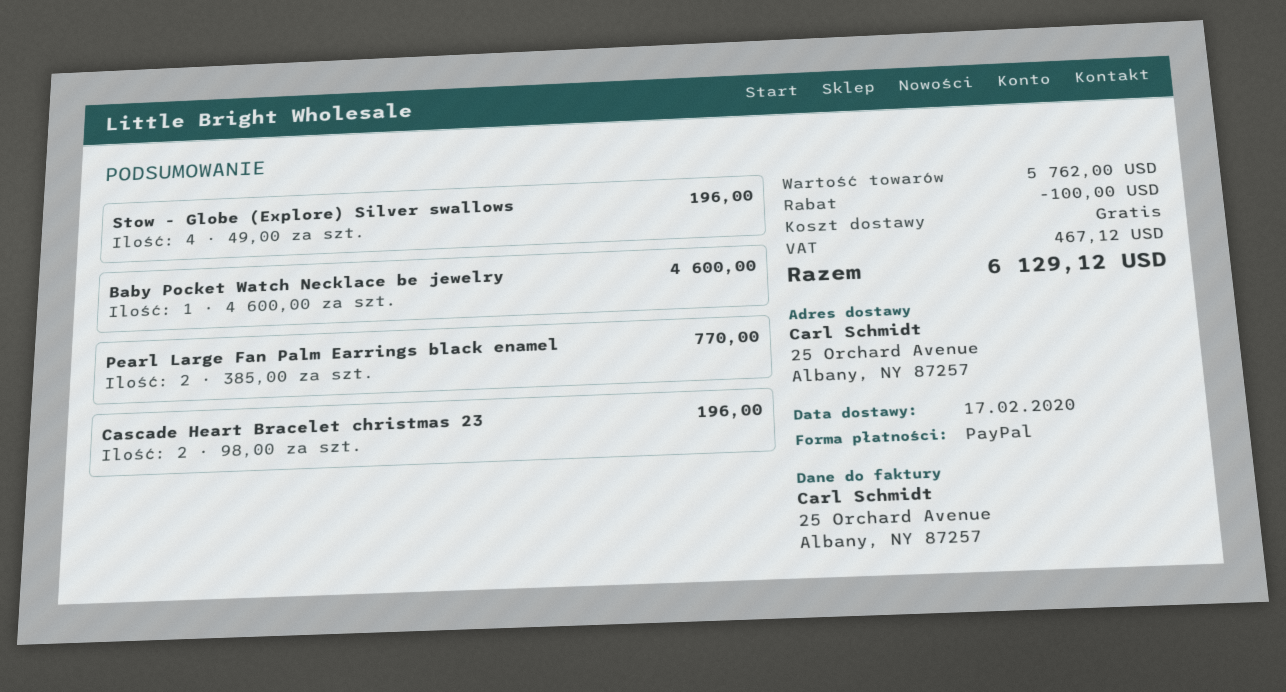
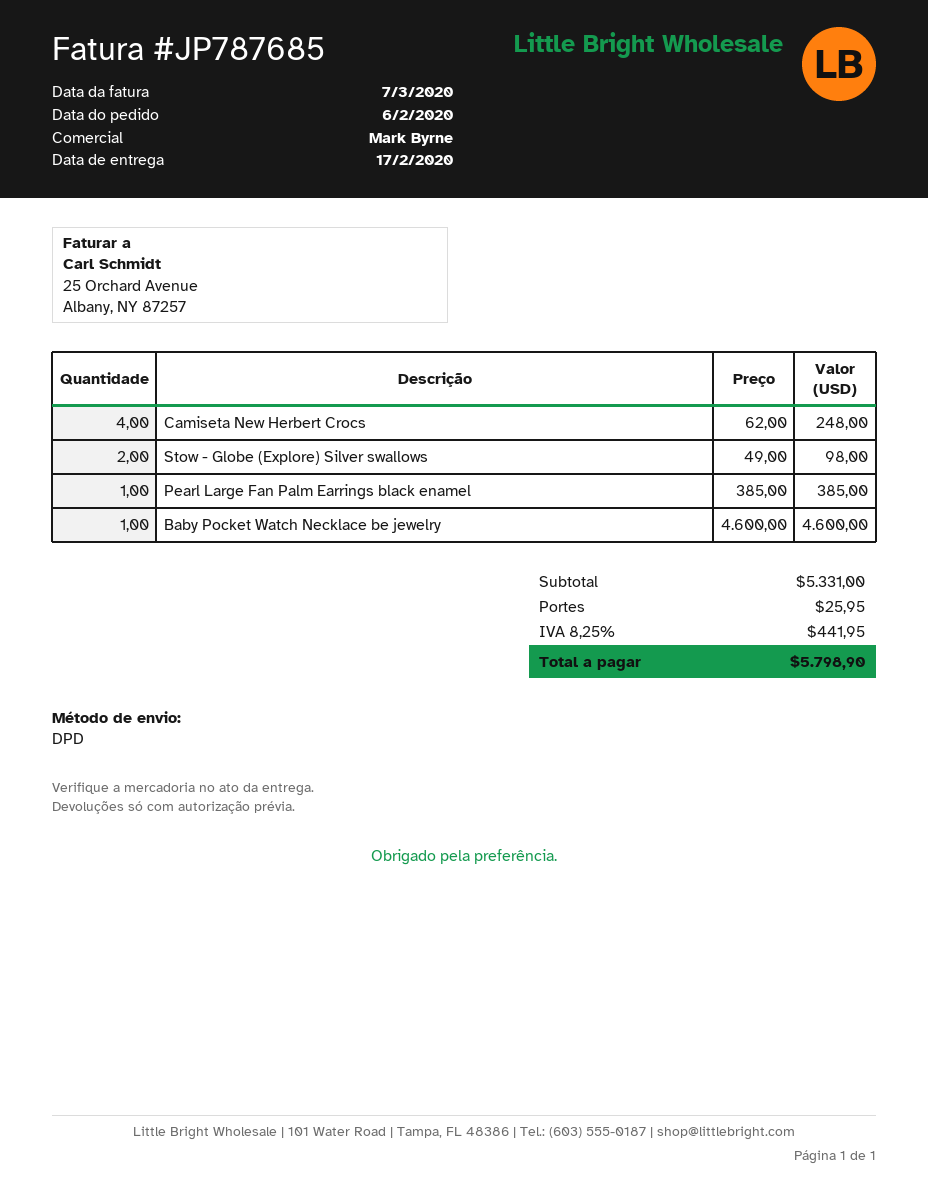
Stow - Globe (Explore) Silver swallows: 4 x 49.00 = 196.00 -> 2 x 49.00 = 98.00
Pearl Large Fan Palm Earrings black enamel: 2 x 385.00 = 770.00 -> 1 x 385.00 = 385.00
Cascade Heart Bracelet christmas 23: 2 x 98.00 = 196.00 -> none
Camiseta New Herbert Crocs: none -> 4 x 62.00 = 248.00
subtotal: 5762.00 -> 5331.00
discount: 100.00 -> none
shipping: 0.00 -> 25.95
tax: 467.12 -> 441.95
total: 6129.12 -> 5798.90

